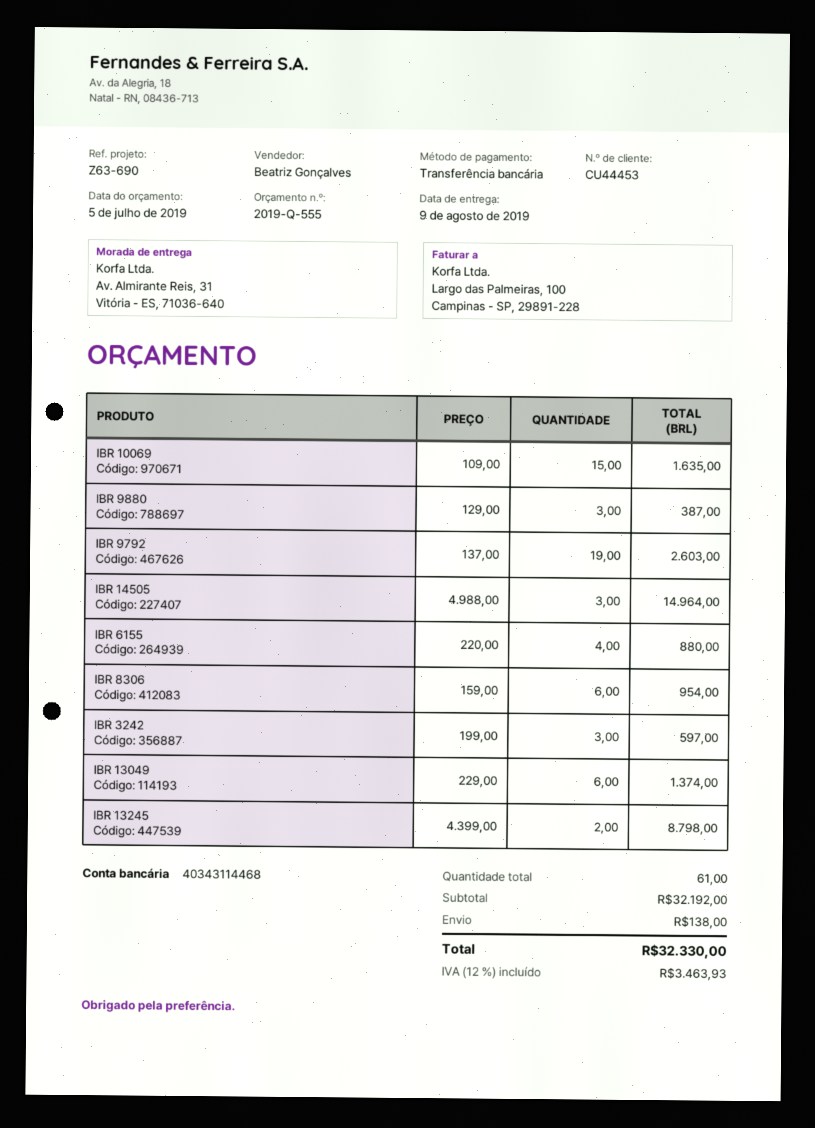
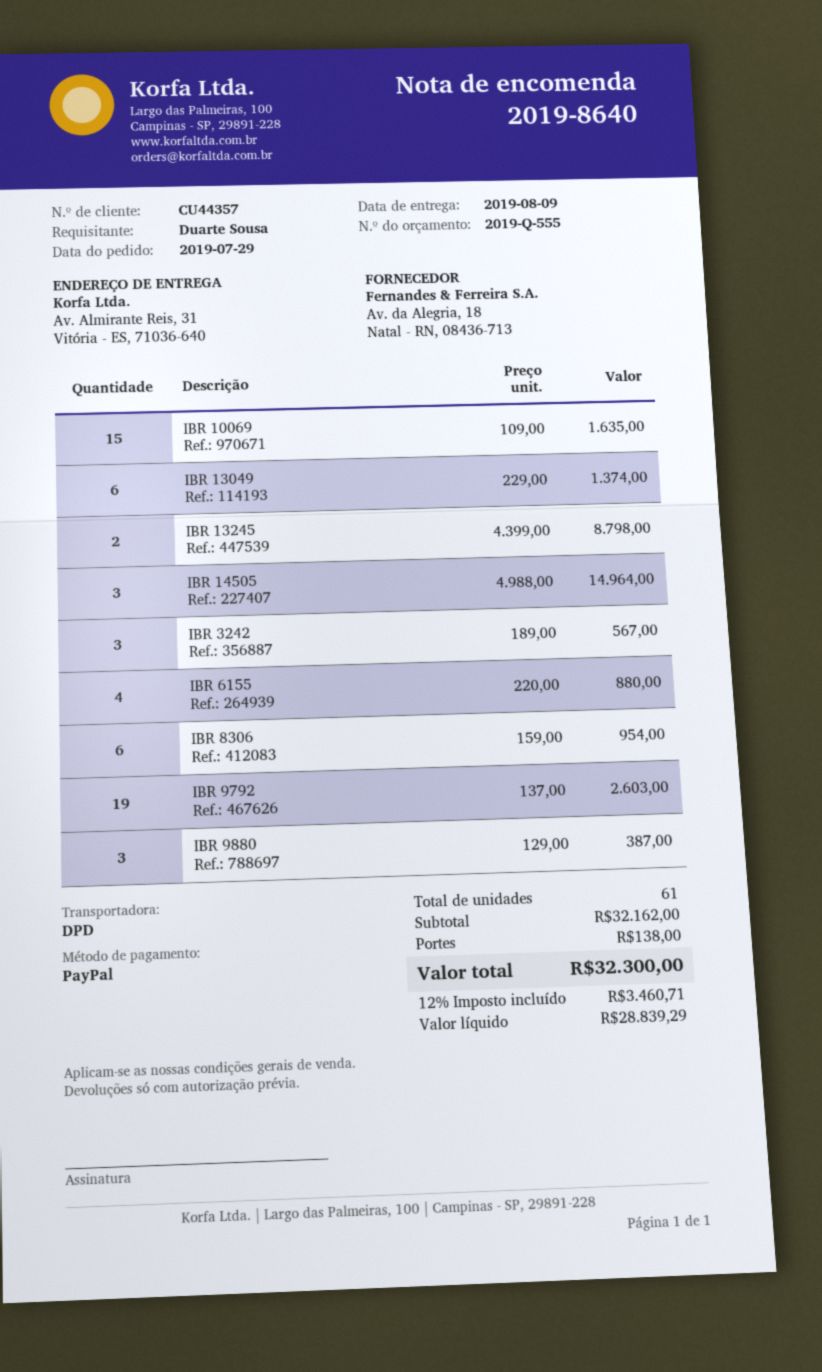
customer number: CU44453 -> CU44357
payment method: bank transfer -> PayPal
IBR 3242: 3 x 199.00 = 597.00 -> 3 x 189.00 = 567.00
subtotal: 32192.00 -> 32162.00
tax: 12% = 3463.93 -> 12% = 3460.71
total: 32330.00 -> 32300.00

